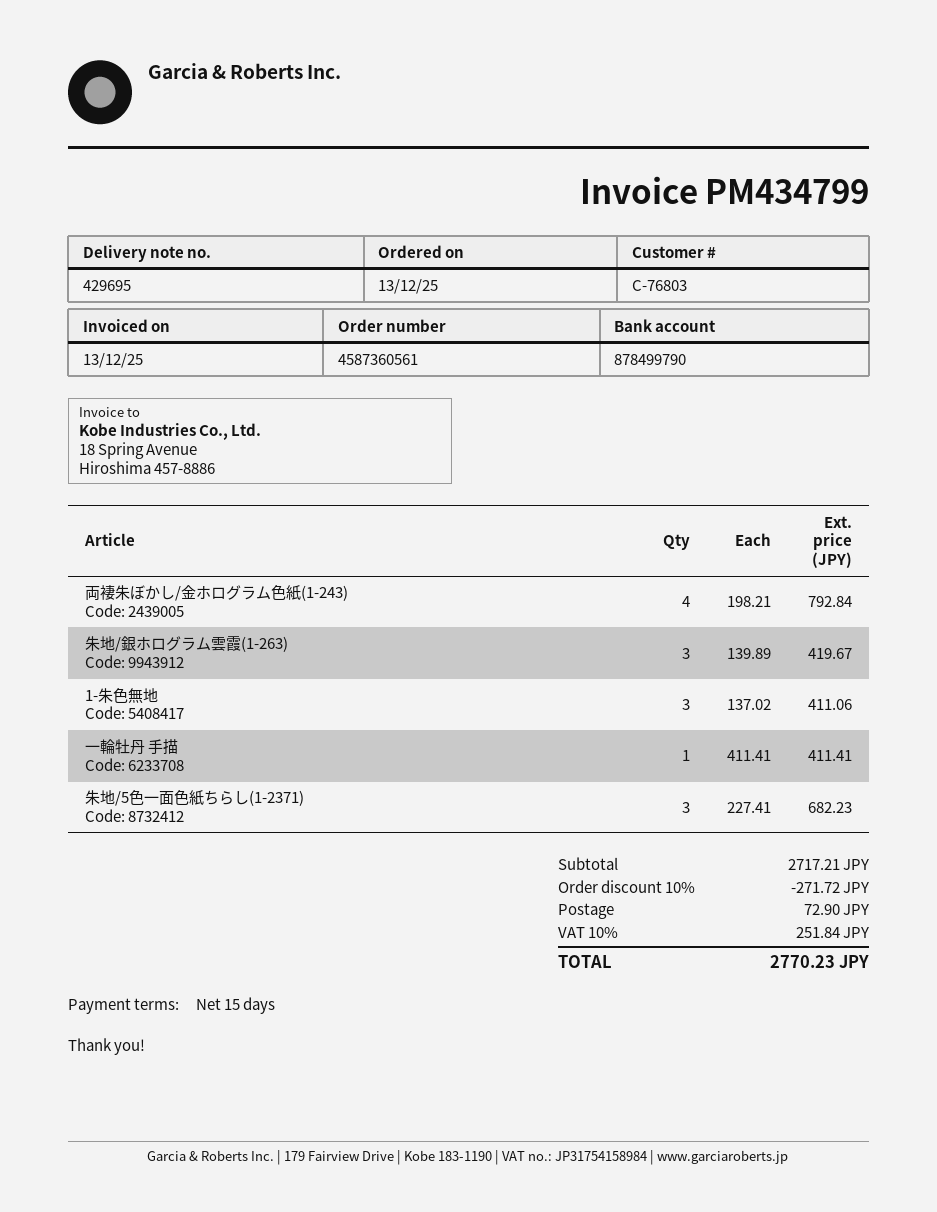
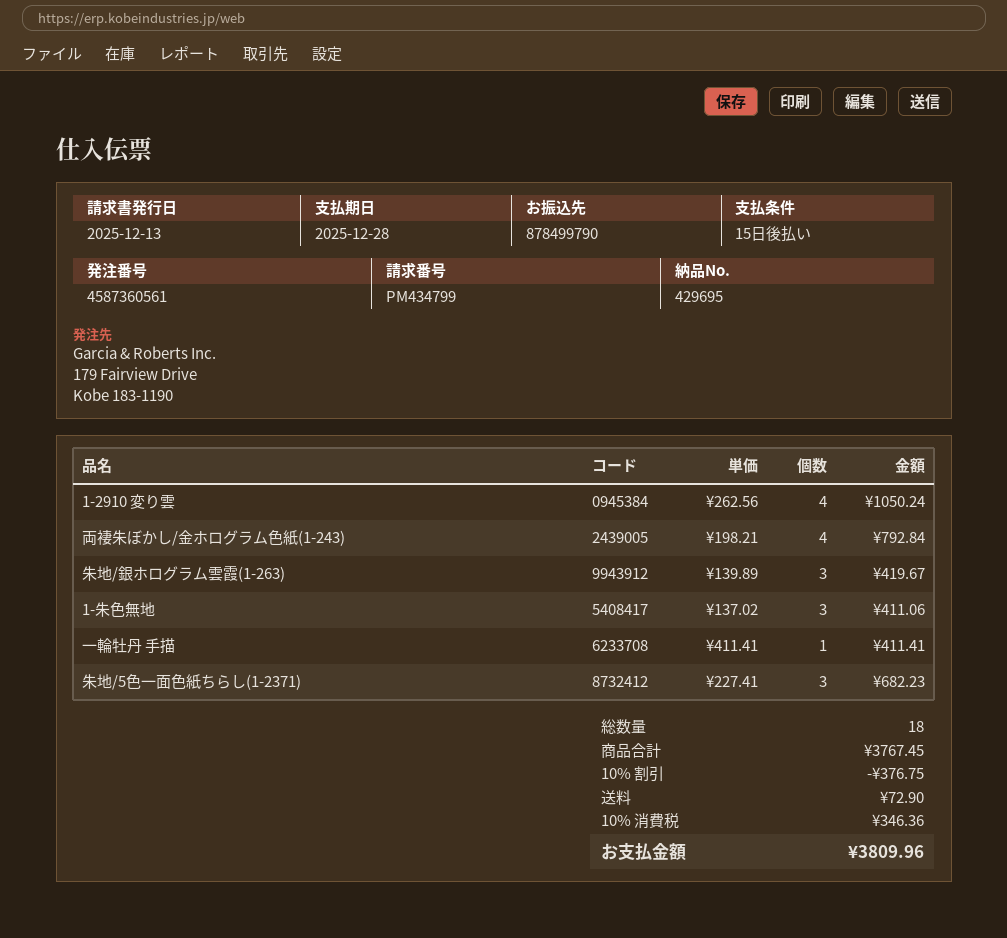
1-2910 変り雲: none -> 4 x 262.56 = 1050.24
subtotal: 2717.21 -> 3767.45
discount: 10% = 271.72 -> 10% = 376.75
tax: 10% = 251.84 -> 10% = 346.36
total: 2770.23 -> 3809.96

